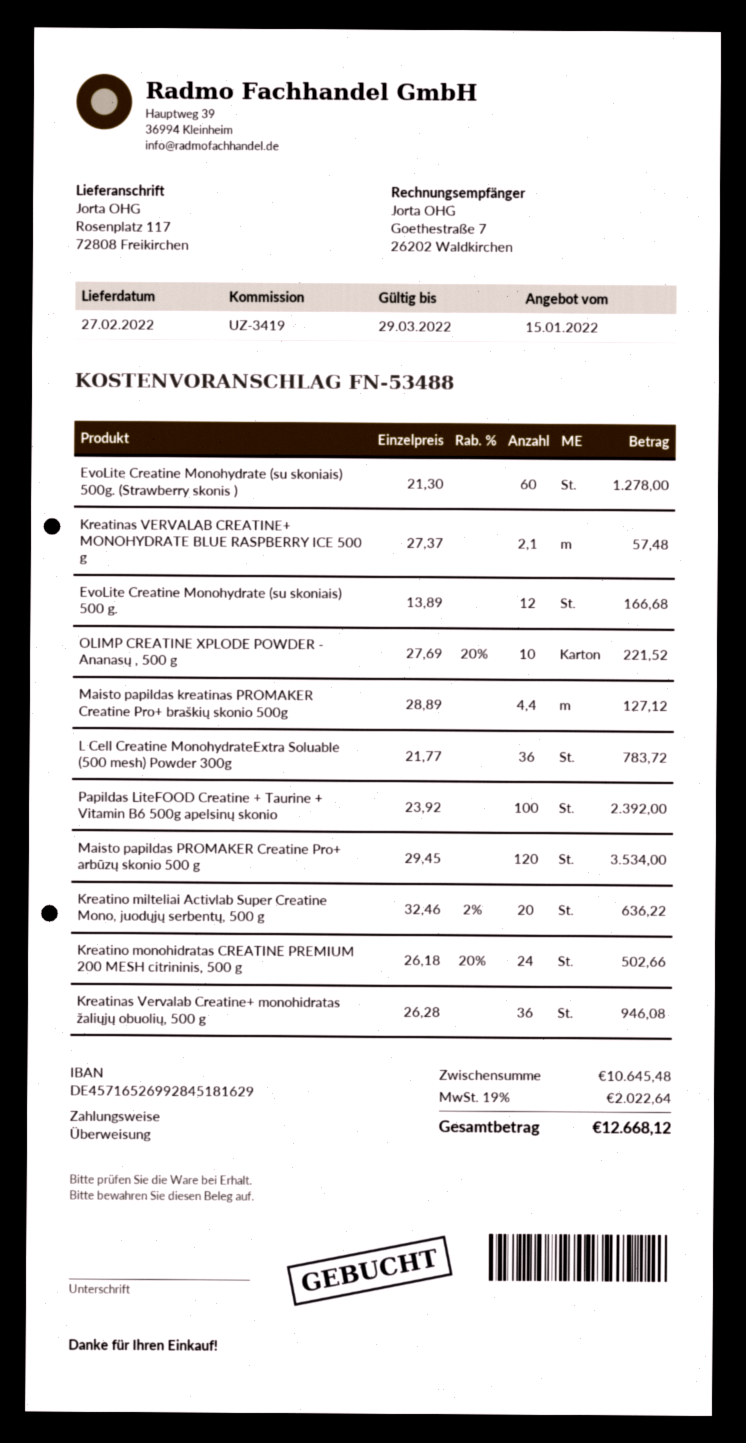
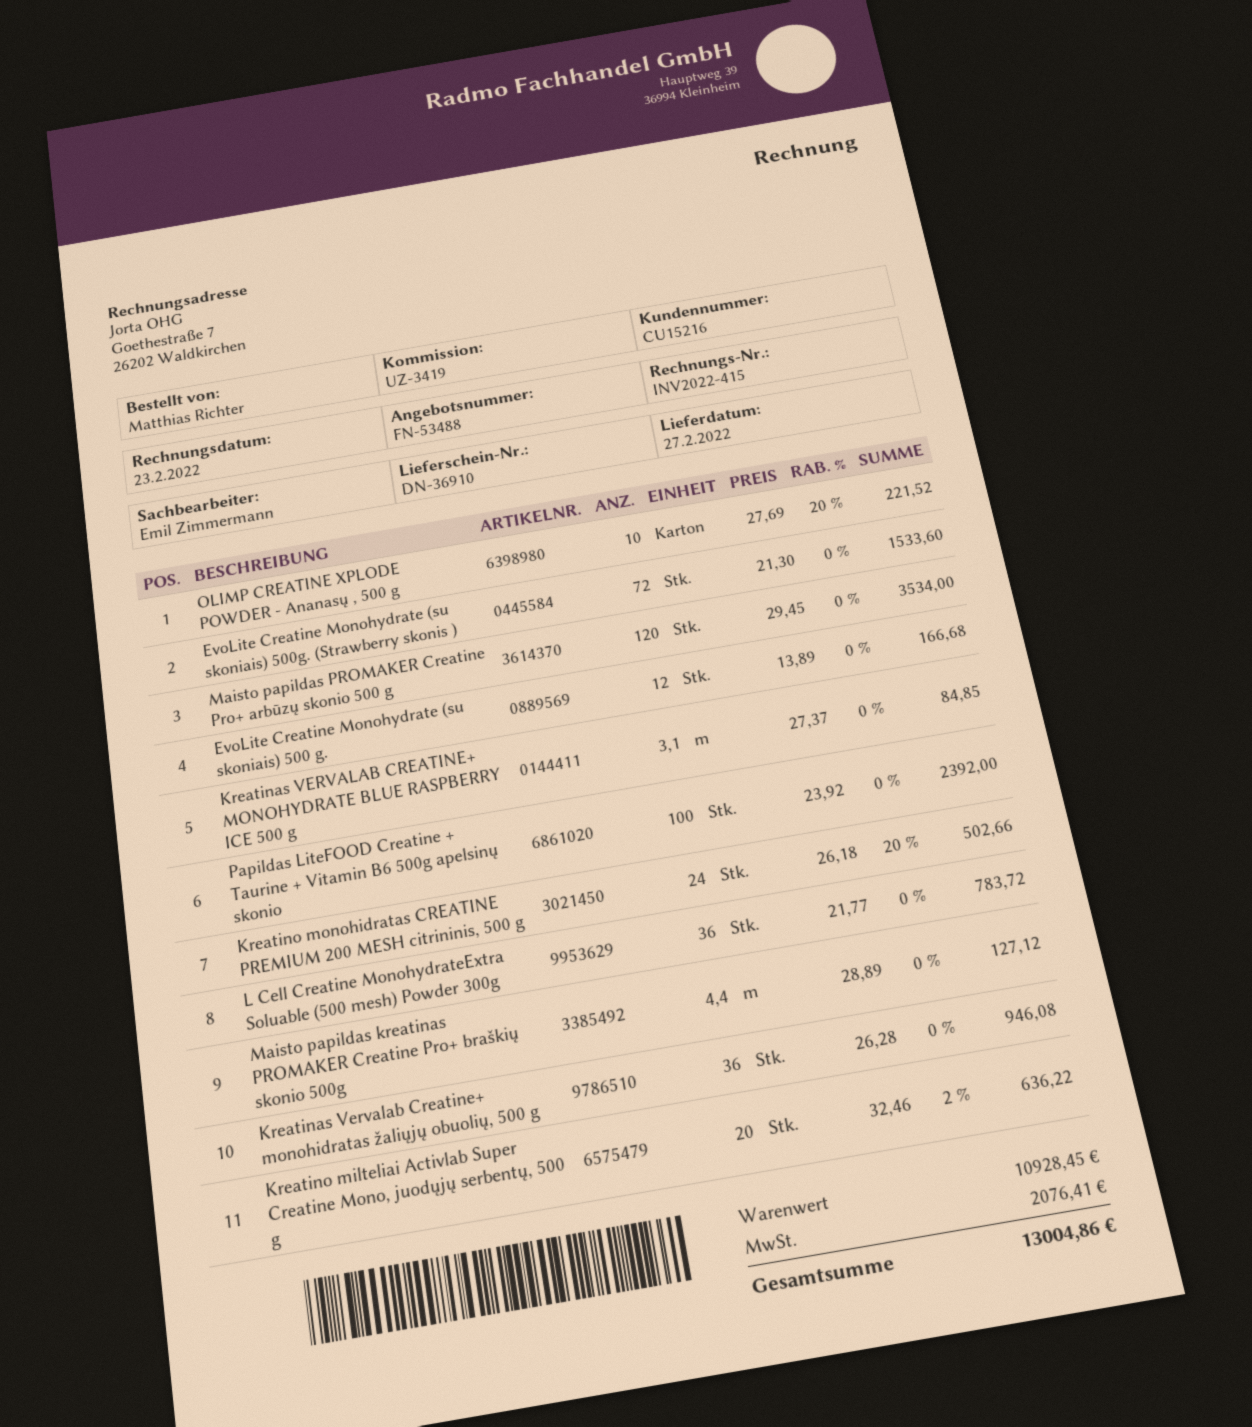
EvoLite Creatine Monohydrate (su skoniais) 500g. (Strawberry skonis ): 60 x 21.30 = 1278.00 -> 72 x 21.30 = 1533.60
Kreatinas VERVALAB CREATINE+ MONOHYDRATE BLUE RASPBERRY ICE 500 g: 2.1 x 27.37 = 57.48 -> 3.1 x 27.37 = 84.85
subtotal: 10645.48 -> 10928.45
tax: 2022.64 -> 2076.41
total: 12668.12 -> 13004.86

